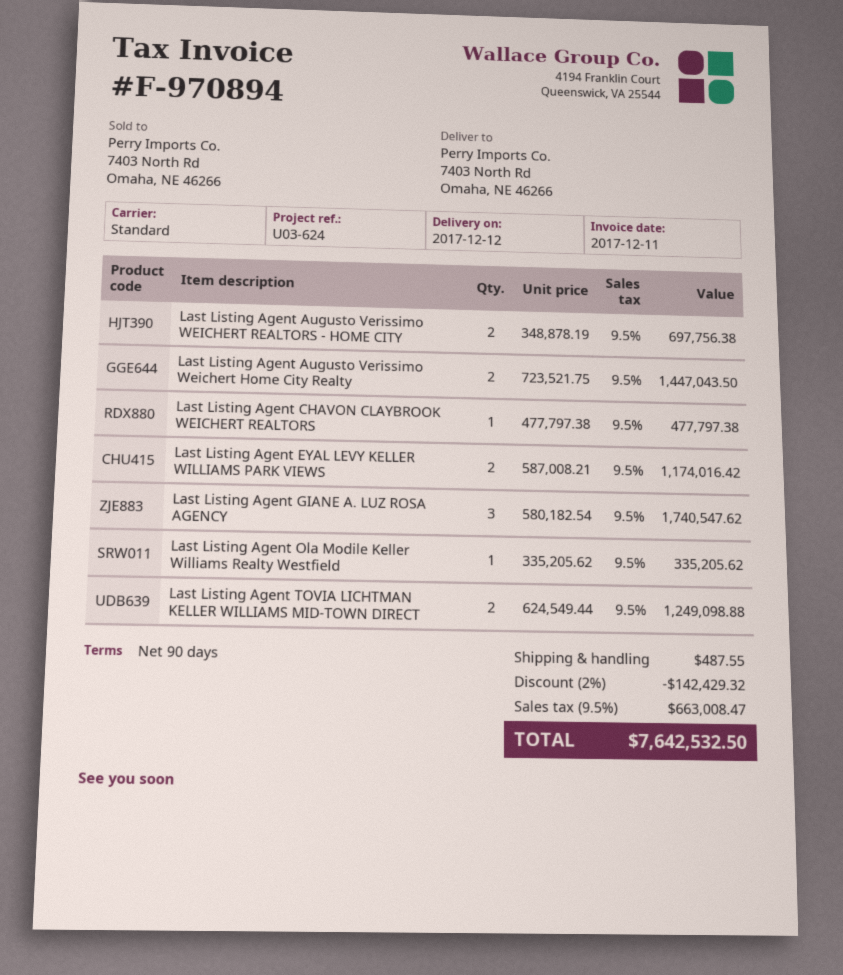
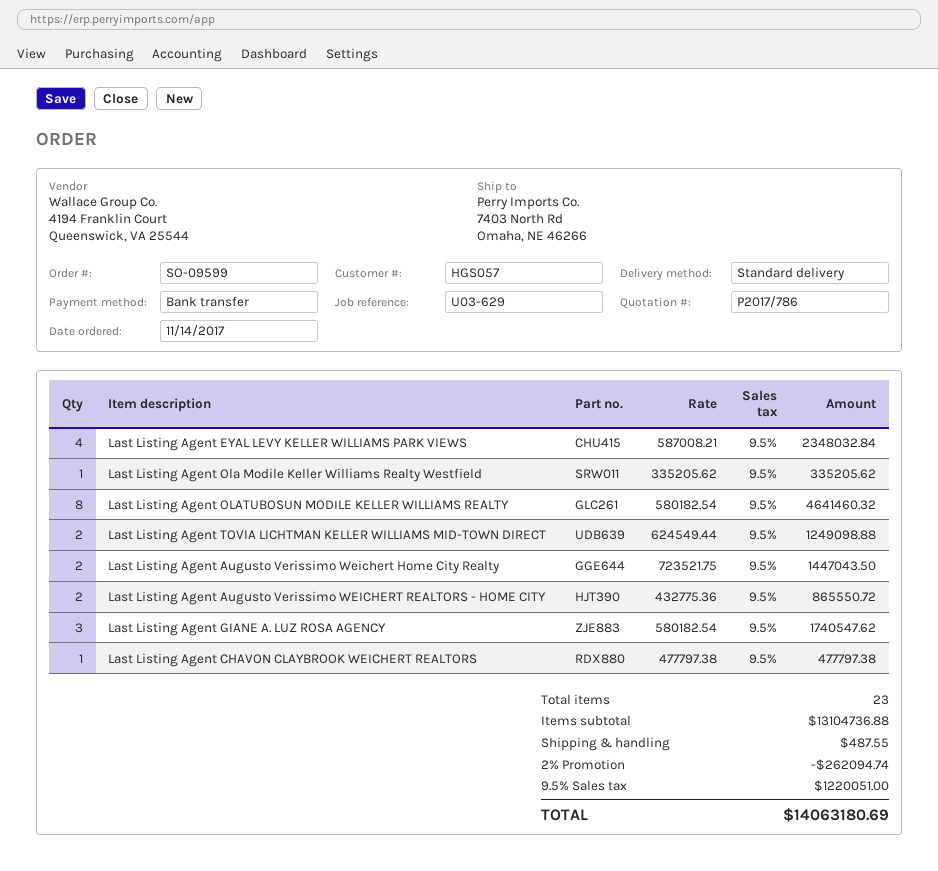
reference: U03-624 -> U03-629
Last Listing Agent Augusto Verissimo WEICHERT REALTORS - HOME CITY: 2 x 348878.19 = 697756.38 -> 2 x 432775.36 = 865550.72
Last Listing Agent EYAL LEVY KELLER WILLIAMS PARK VIEWS: 2 x 587008.21 = 1174016.42 -> 4 x 587008.21 = 2348032.84
Last Listing Agent OLATUBOSUN MODILE KELLER WILLIAMS REALTY: none -> 8 x 580182.54 = 4641460.32
discount: 2% = 142429.32 -> 2% = 262094.74
tax: 9.5% = 663008.47 -> 9.5% = 1220051.00
total: 7642532.50 -> 14063180.69

